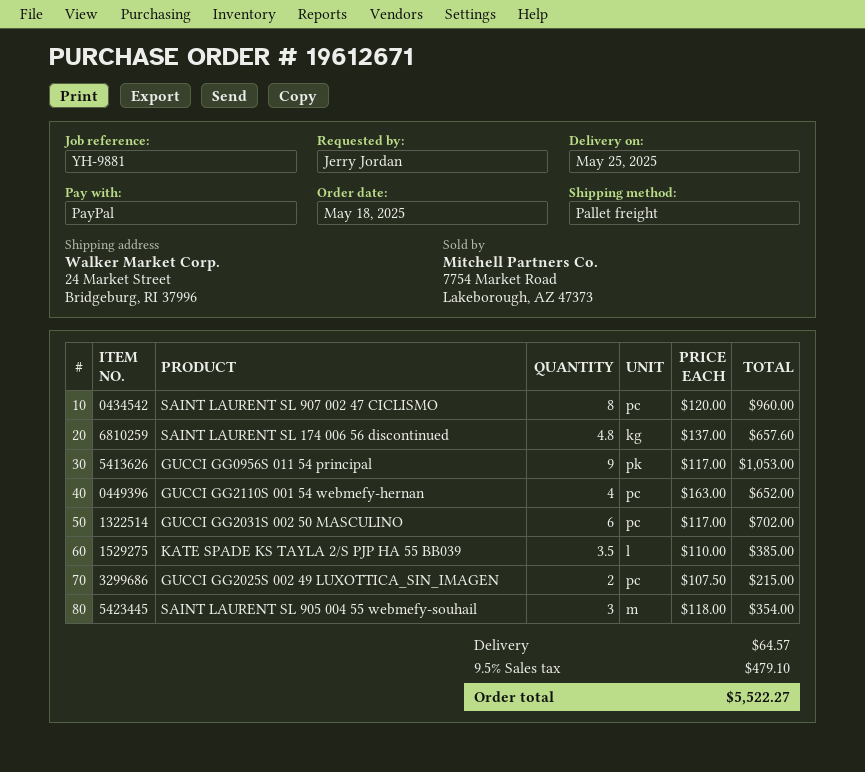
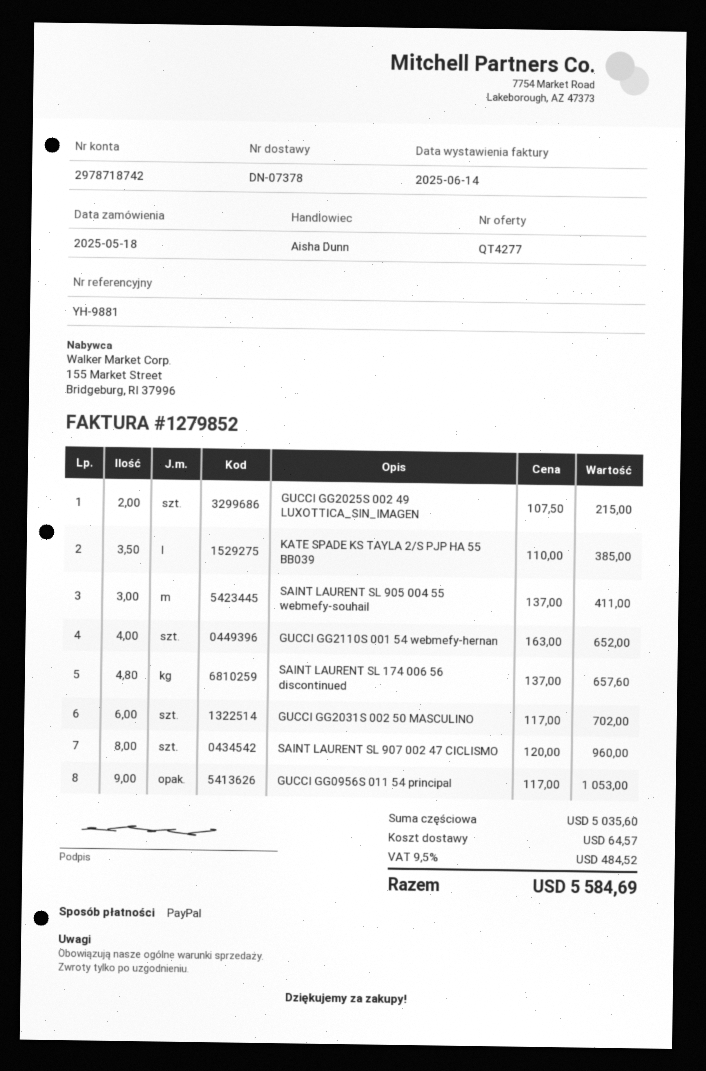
SAINT LAURENT SL 905 004 55 webmefy-souhail: 3 x 118.00 = 354.00 -> 3 x 137.00 = 411.00
tax: 9.5% = 479.10 -> 9.5% = 484.52
total: 5522.27 -> 5584.69

